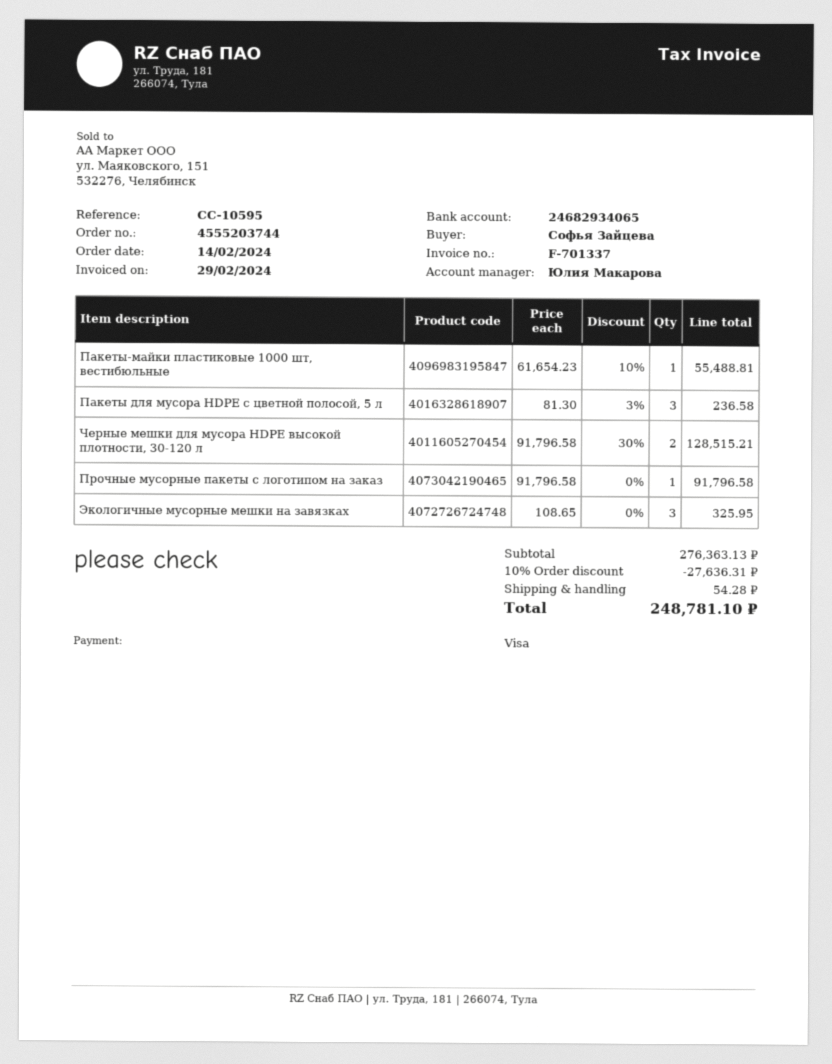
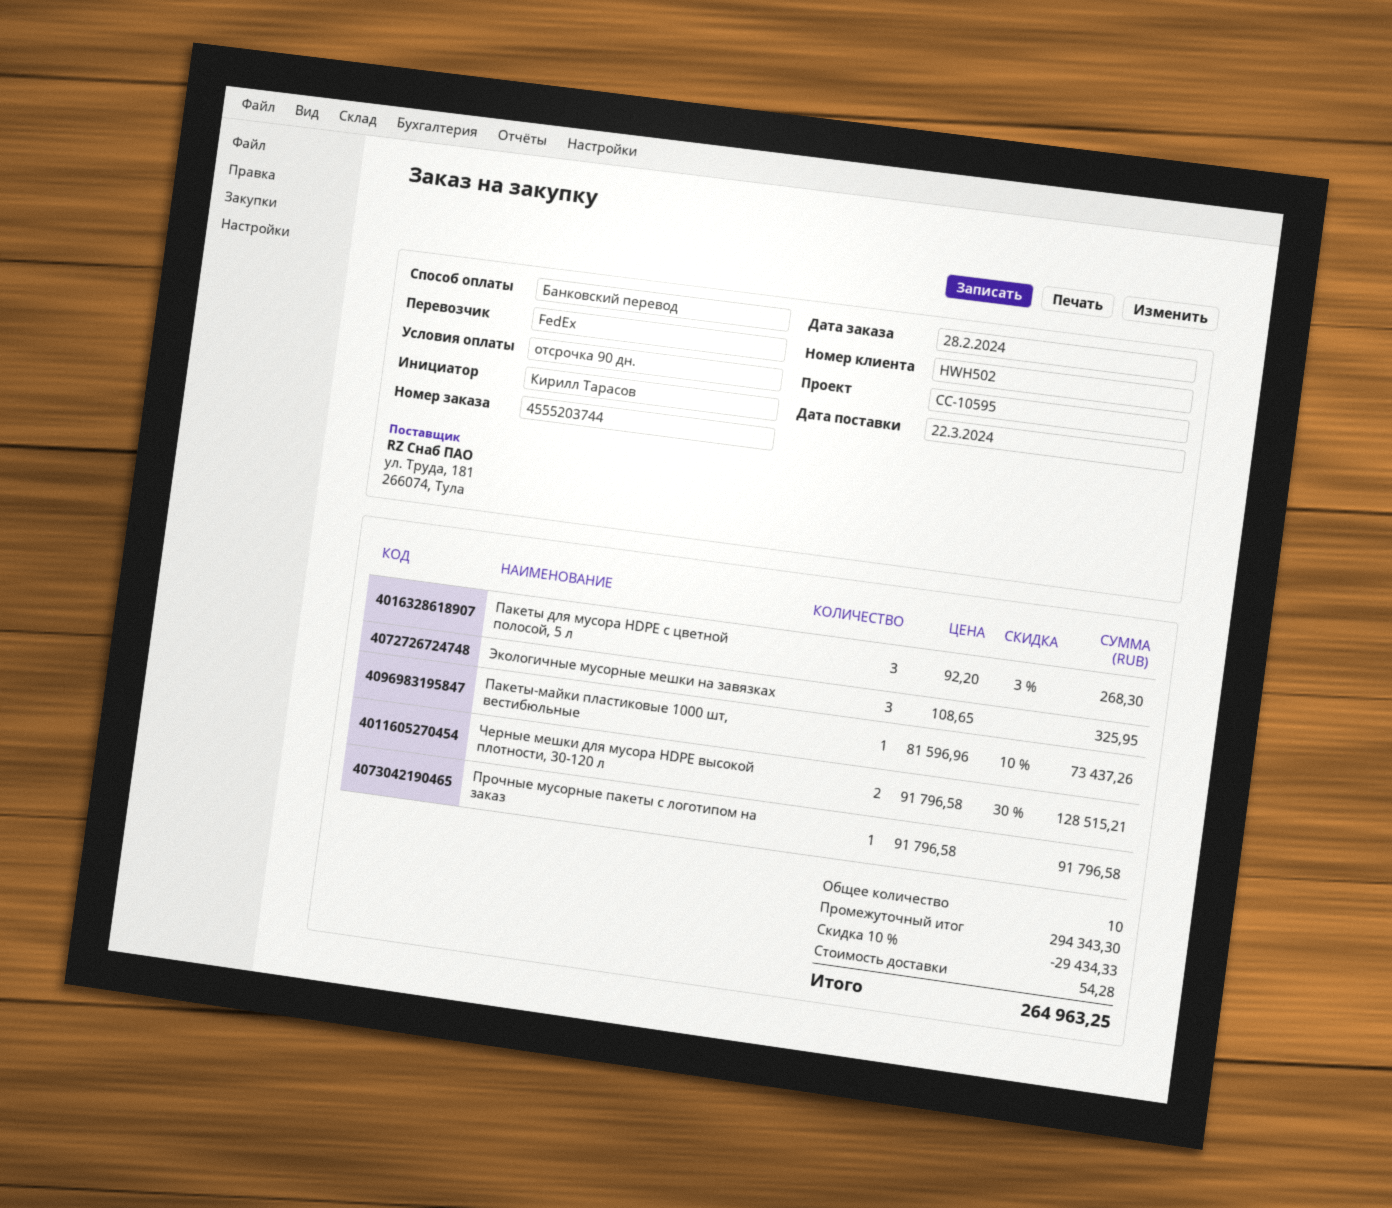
order date: 2024-02-14 -> 2024-02-28
ordered by: Софья Зайцева -> Кирилл Тарасов
payment method: Visa -> bank transfer
Пакеты-майки пластиковые 1000 шт, вестибюльные: 1 x 61654.23 - 10% = 55488.81 -> 1 x 81596.96 - 10% = 73437.26
Пакеты для мусора HDPE с цветной полосой, 5 л: 3 x 81.30 - 3% = 236.58 -> 3 x 92.20 - 3% = 268.30
subtotal: 276363.13 -> 294343.30
discount: 10% = 27636.31 -> 10% = 29434.33
total: 248781.10 -> 264963.25

